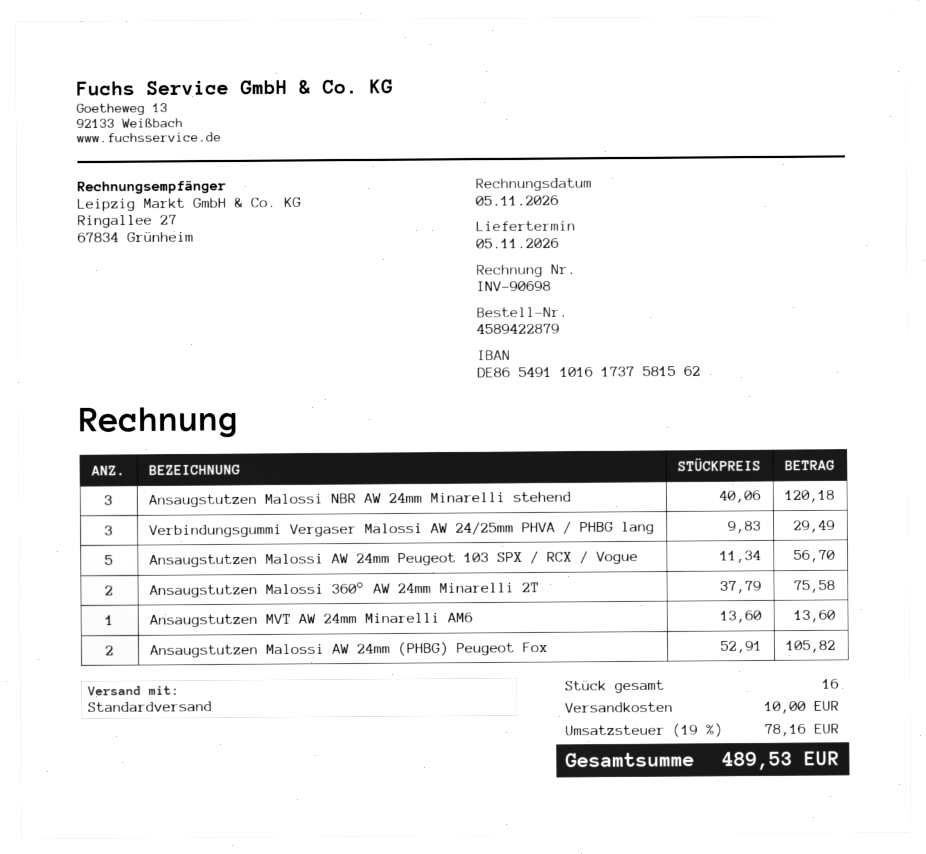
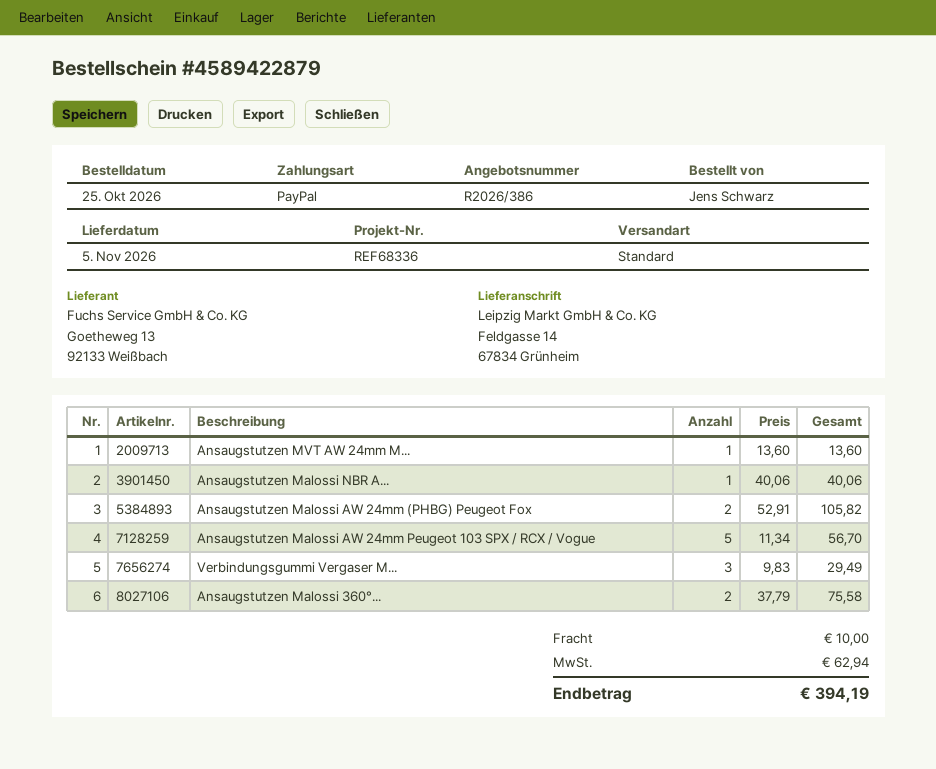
Ansaugstutzen Malossi NBR AW 24mm Minarelli stehend: 3 x 40.06 = 120.18 -> 1 x 40.06 = 40.06
tax: 78.16 -> 62.94
total: 489.53 -> 394.19

